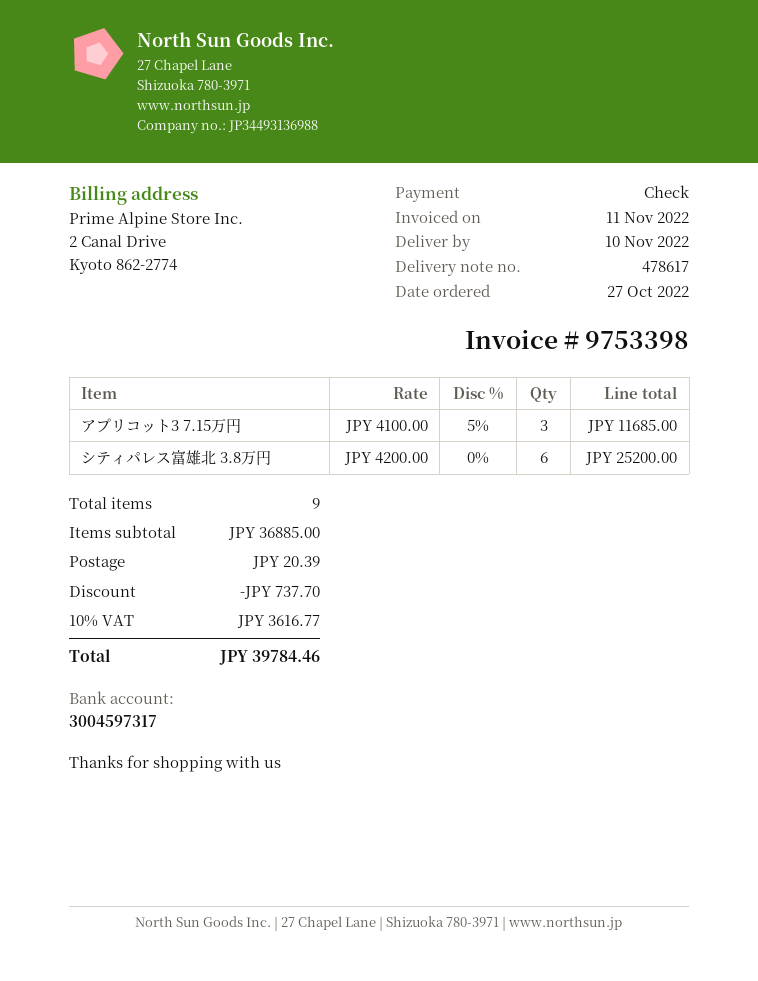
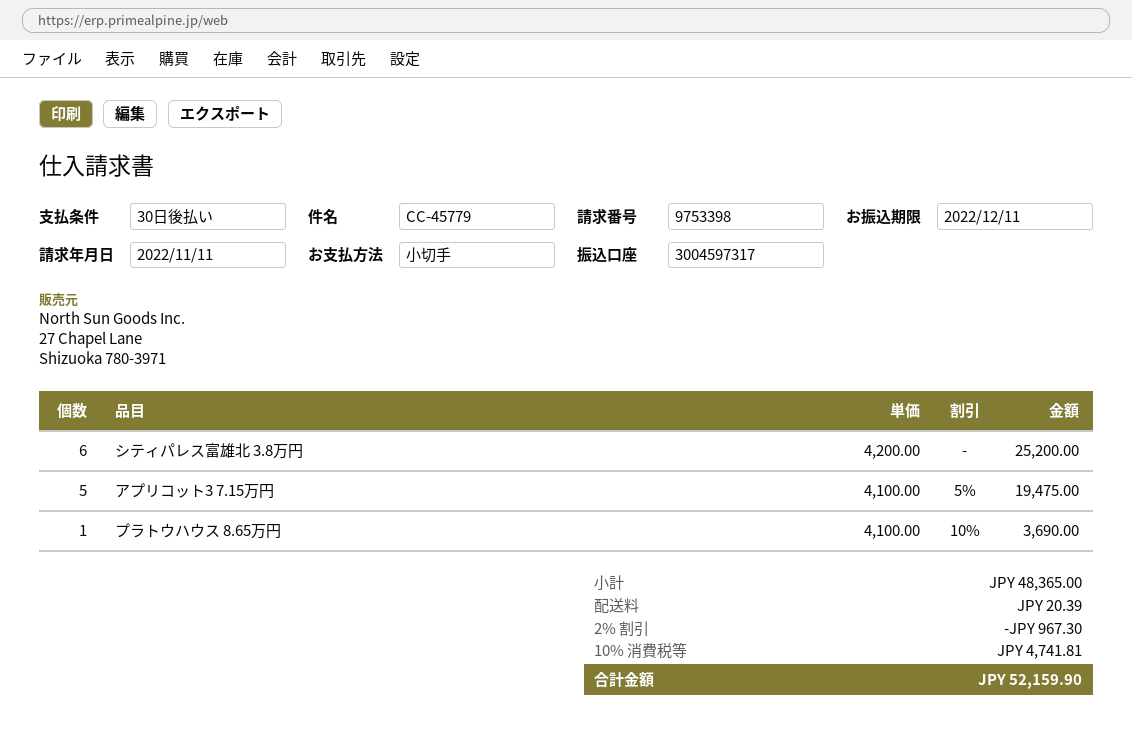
アプリコット3 7.15万円: 3 x 4100.00 - 5% = 11685.00 -> 5 x 4100.00 - 5% = 19475.00
プラトウハウス 8.65万円: none -> 1 x 4100.00 - 10% = 3690.00
subtotal: 36885.00 -> 48365.00
discount: 737.70 -> 967.30
tax: 10% = 3616.77 -> 10% = 4741.81
total: 39784.46 -> 52159.90

